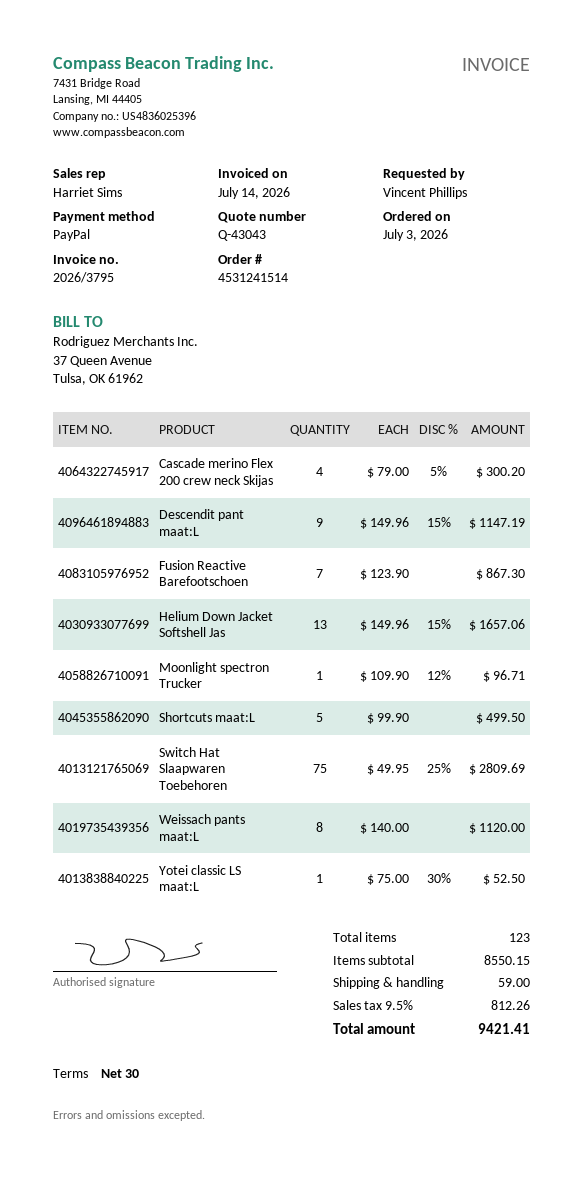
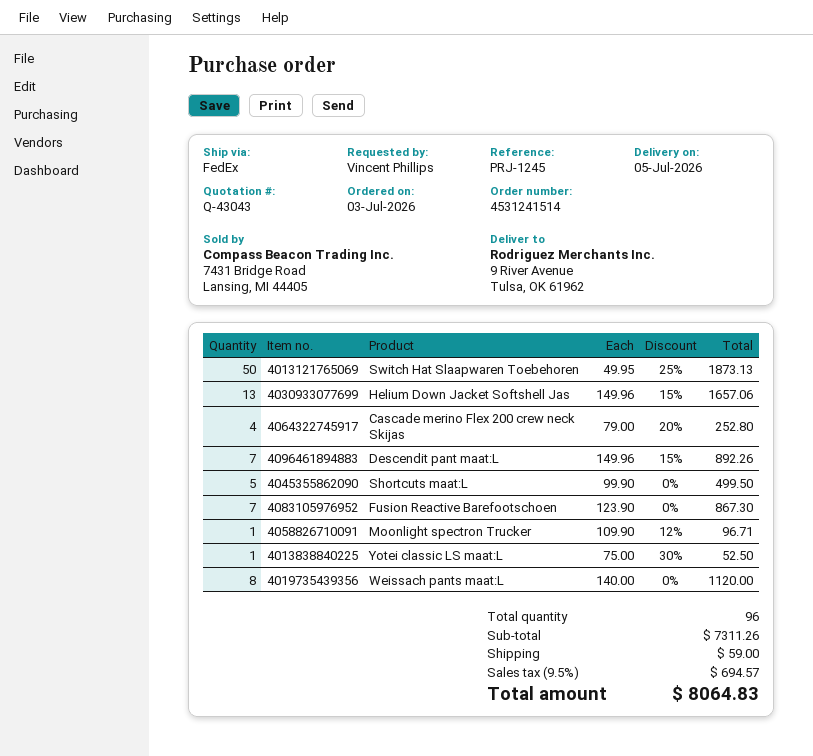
Cascade merino Flex 200 crew neck Skijas: 4 x 79.00 - 5% = 300.20 -> 4 x 79.00 - 20% = 252.80
Descendit pant maat:L: 9 x 149.96 - 15% = 1147.19 -> 7 x 149.96 - 15% = 892.26
Switch Hat Slaapwaren Toebehoren: 75 x 49.95 - 25% = 2809.69 -> 50 x 49.95 - 25% = 1873.13
total quantity: 123 -> 96
subtotal: 8550.15 -> 7311.26
tax: 9.5% = 812.26 -> 9.5% = 694.57
total: 9421.41 -> 8064.83

